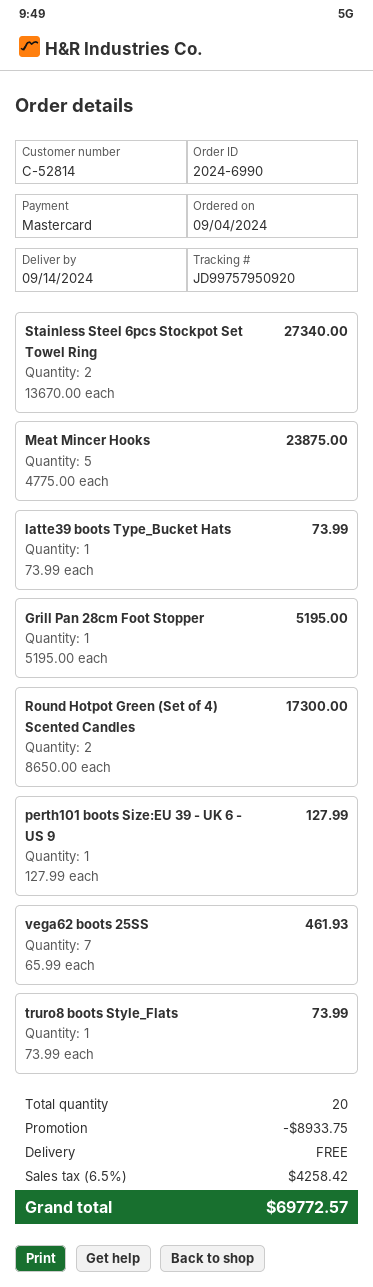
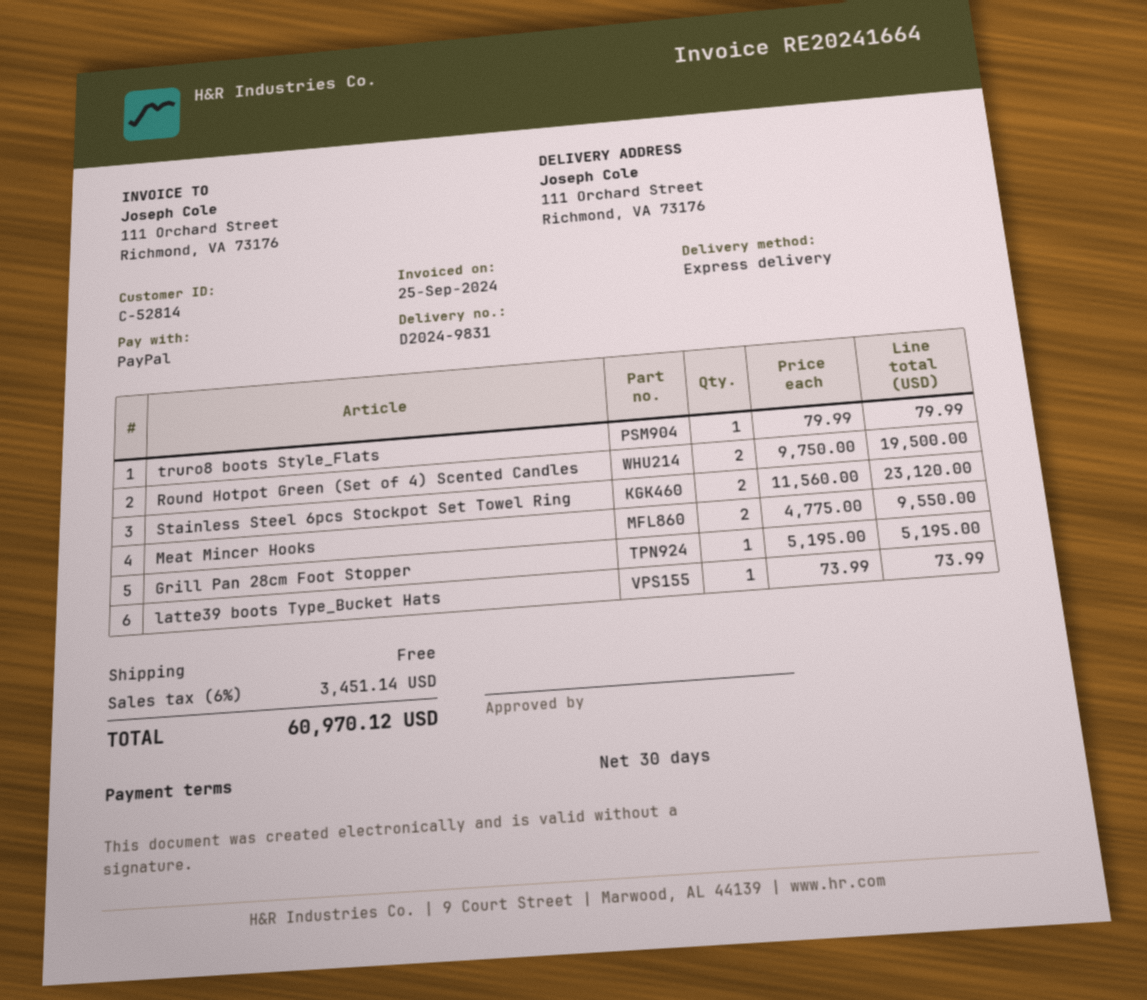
payment method: Mastercard -> PayPal
Stainless Steel 6pcs Stockpot Set Towel Ring: 2 x 13670.00 = 27340.00 -> 2 x 11560.00 = 23120.00
Meat Mincer Hooks: 5 x 4775.00 = 23875.00 -> 2 x 4775.00 = 9550.00
Round Hotpot Green (Set of 4) Scented Candles: 2 x 8650.00 = 17300.00 -> 2 x 9750.00 = 19500.00
perth101 boots Size:EU 39 - UK 6 - US 9: 1 x 127.99 = 127.99 -> none
vega62 boots 25SS: 7 x 65.99 = 461.93 -> none
truro8 boots Style_Flats: 1 x 73.99 = 73.99 -> 1 x 79.99 = 79.99
discount: 8933.75 -> none
tax: 6.5% = 4258.42 -> 6% = 3451.14
total: 69772.57 -> 60970.12

